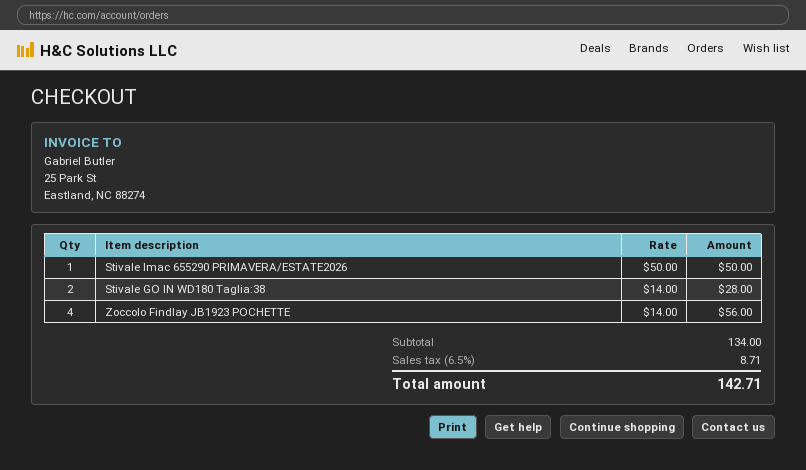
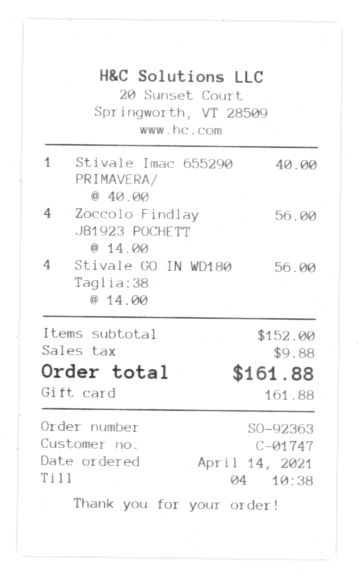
Stivale Imac 655290 PRIMAVERA/ESTATE2026: 1 x 50.00 = 50.00 -> 1 x 40.00 = 40.00
Stivale GO IN WD180 Taglia:38: 2 x 14.00 = 28.00 -> 4 x 14.00 = 56.00
subtotal: 134.00 -> 152.00
tax: 8.71 -> 9.88
total: 142.71 -> 161.88

